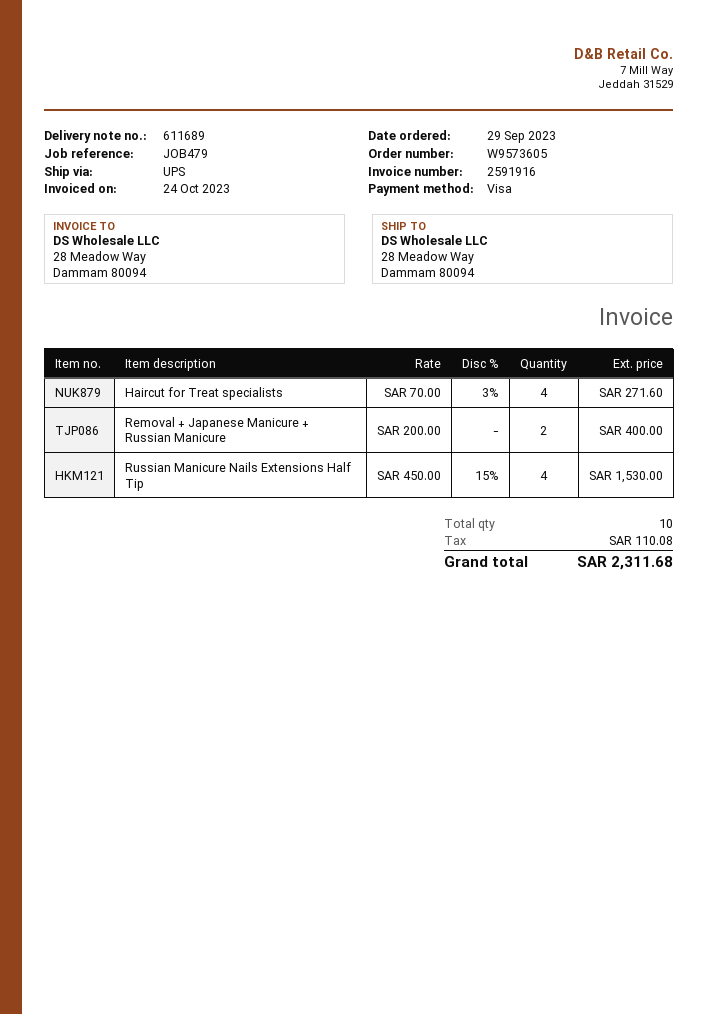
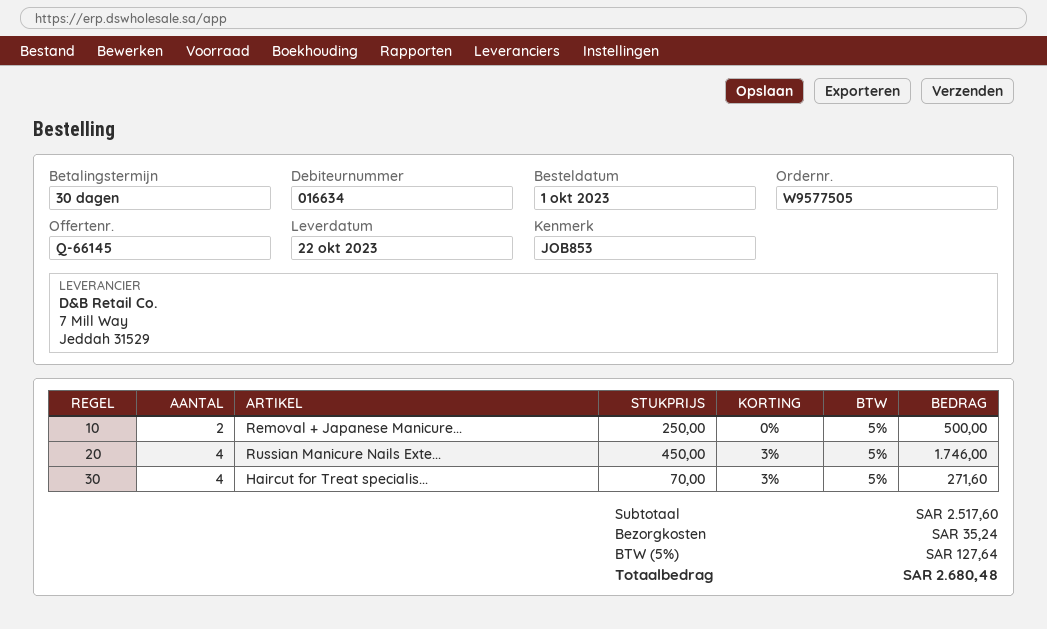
order number: W9573605 -> W9577505
order date: 2023-09-29 -> 2023-10-01
reference: JOB479 -> JOB853
Removal + Japanese Manicure + Russian Manicure: 2 x 200.00 = 400.00 -> 2 x 250.00 = 500.00
Russian Manicure Nails Extensions Half Tip: 4 x 450.00 - 15% = 1530.00 -> 4 x 450.00 - 3% = 1746.00
shipping: none -> 35.24
tax: 110.08 -> 127.64
total: 2311.68 -> 2680.48

